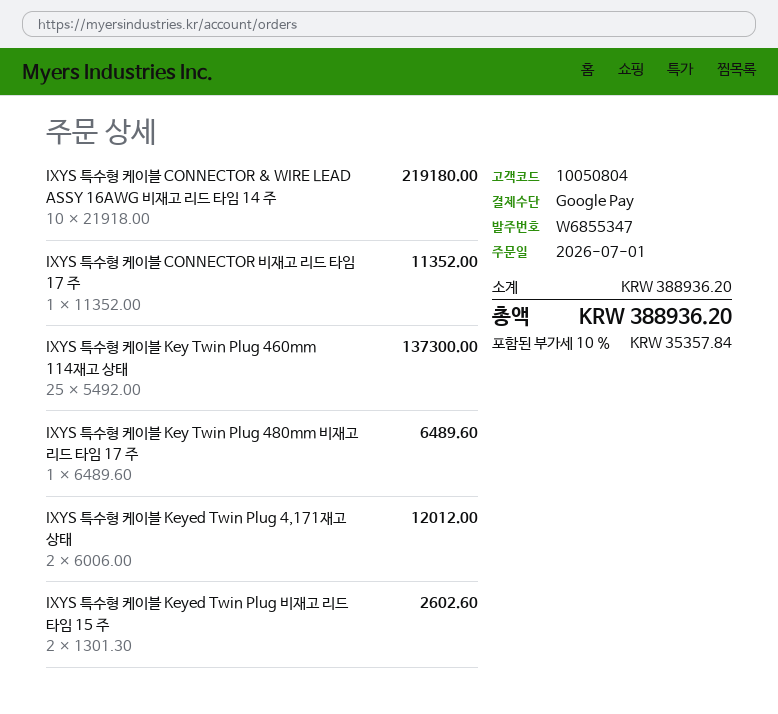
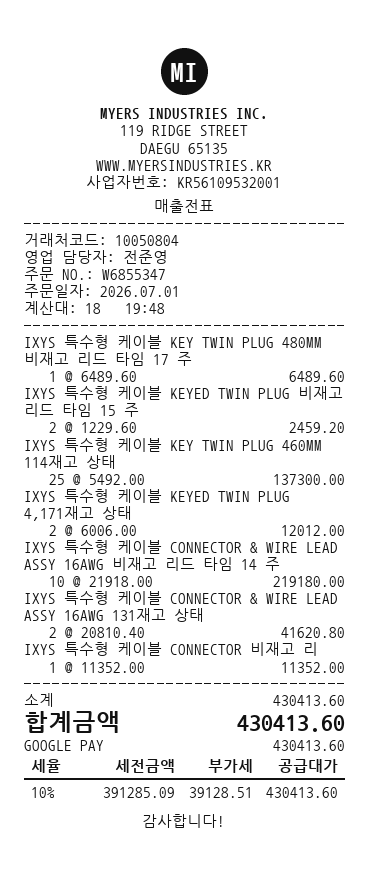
IXYS 특수형 케이블 Keyed Twin Plug 비재고 리드 타임 15 주: 2 x 1301.30 = 2602.60 -> 2 x 1229.60 = 2459.20
IXYS 특수형 케이블 CONNECTOR & WIRE LEAD ASSY 16AWG 131재고 상태: none -> 2 x 20810.40 = 41620.80
subtotal: 388936.20 -> 430413.60
tax: 10% = 35357.84 -> 10% = 39128.51
total: 388936.20 -> 430413.60

